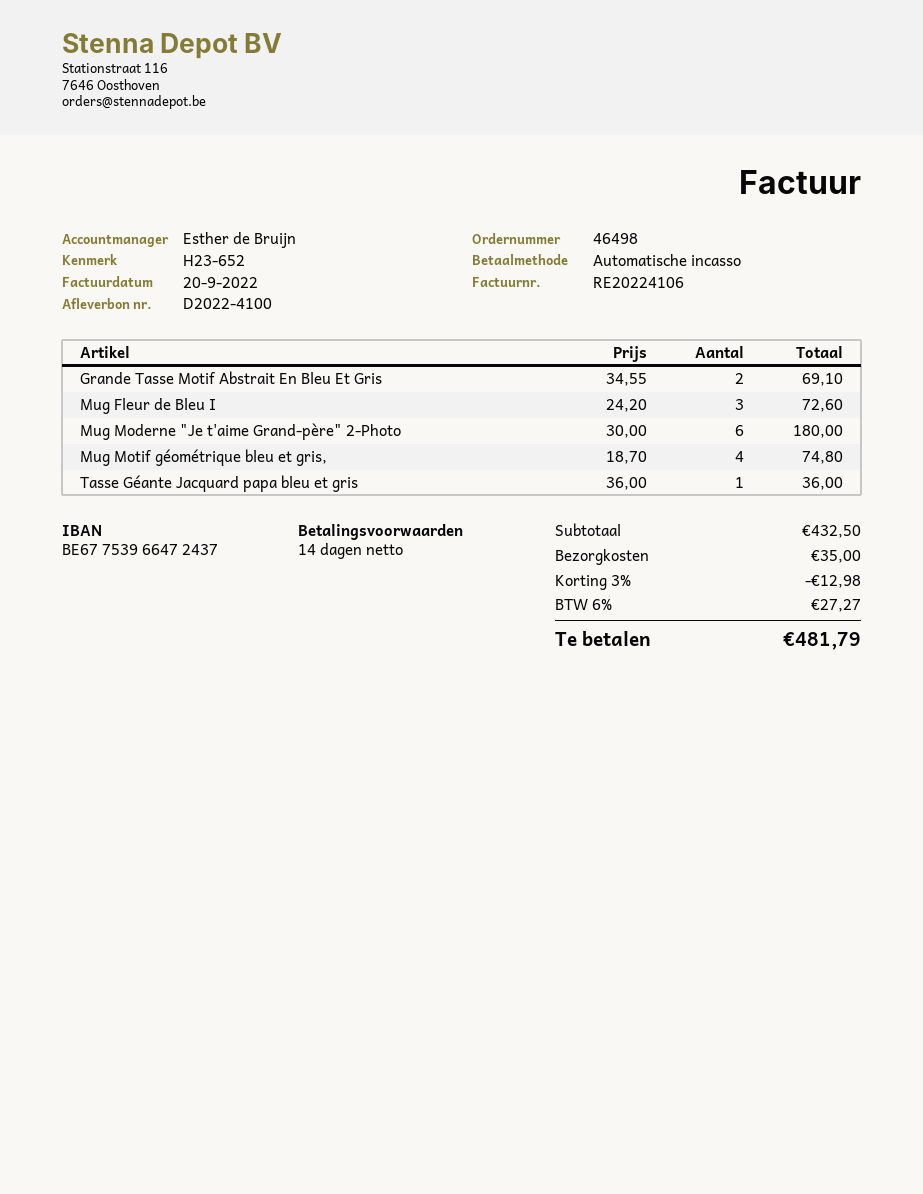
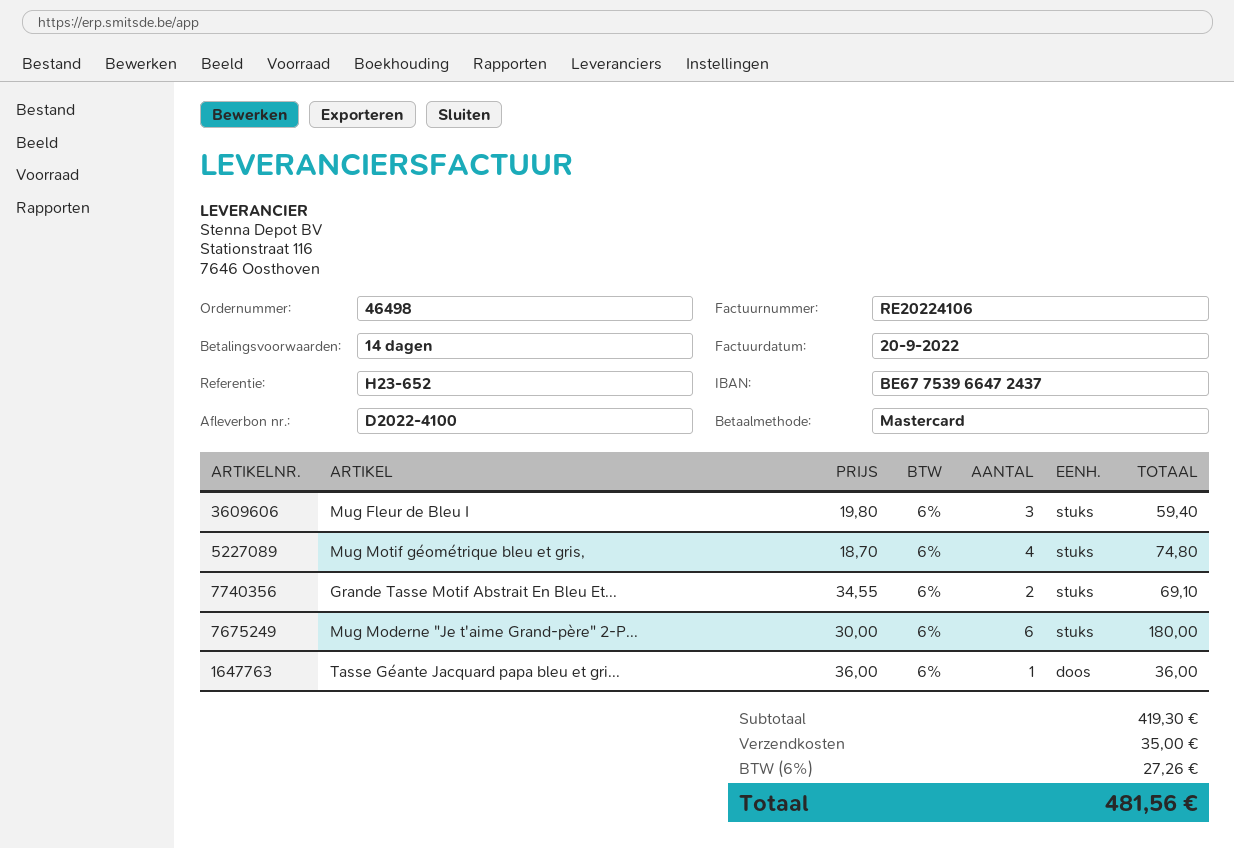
payment method: direct debit -> Mastercard
Mug Fleur de Bleu I: 3 x 24.20 = 72.60 -> 3 x 19.80 = 59.40
subtotal: 432.50 -> 419.30
discount: 3% = 12.98 -> none
tax: 6% = 27.27 -> 6% = 27.26
total: 481.79 -> 481.56

